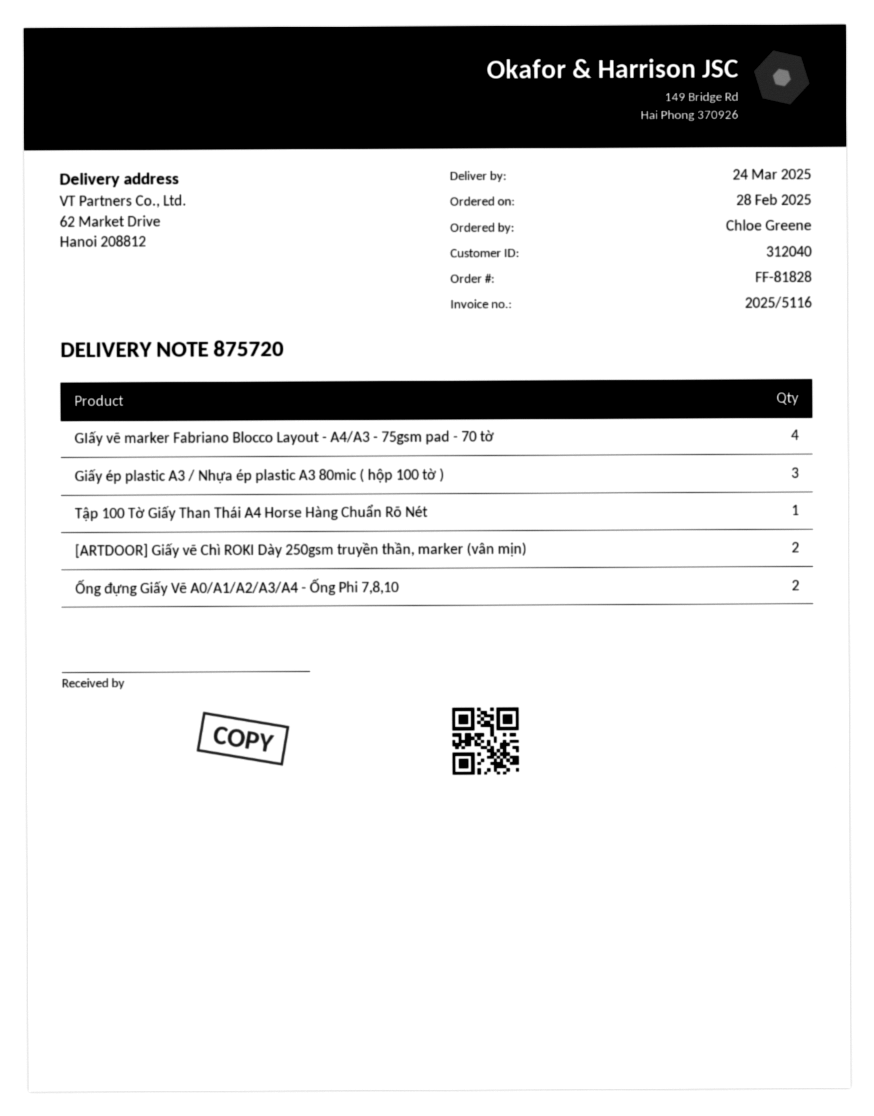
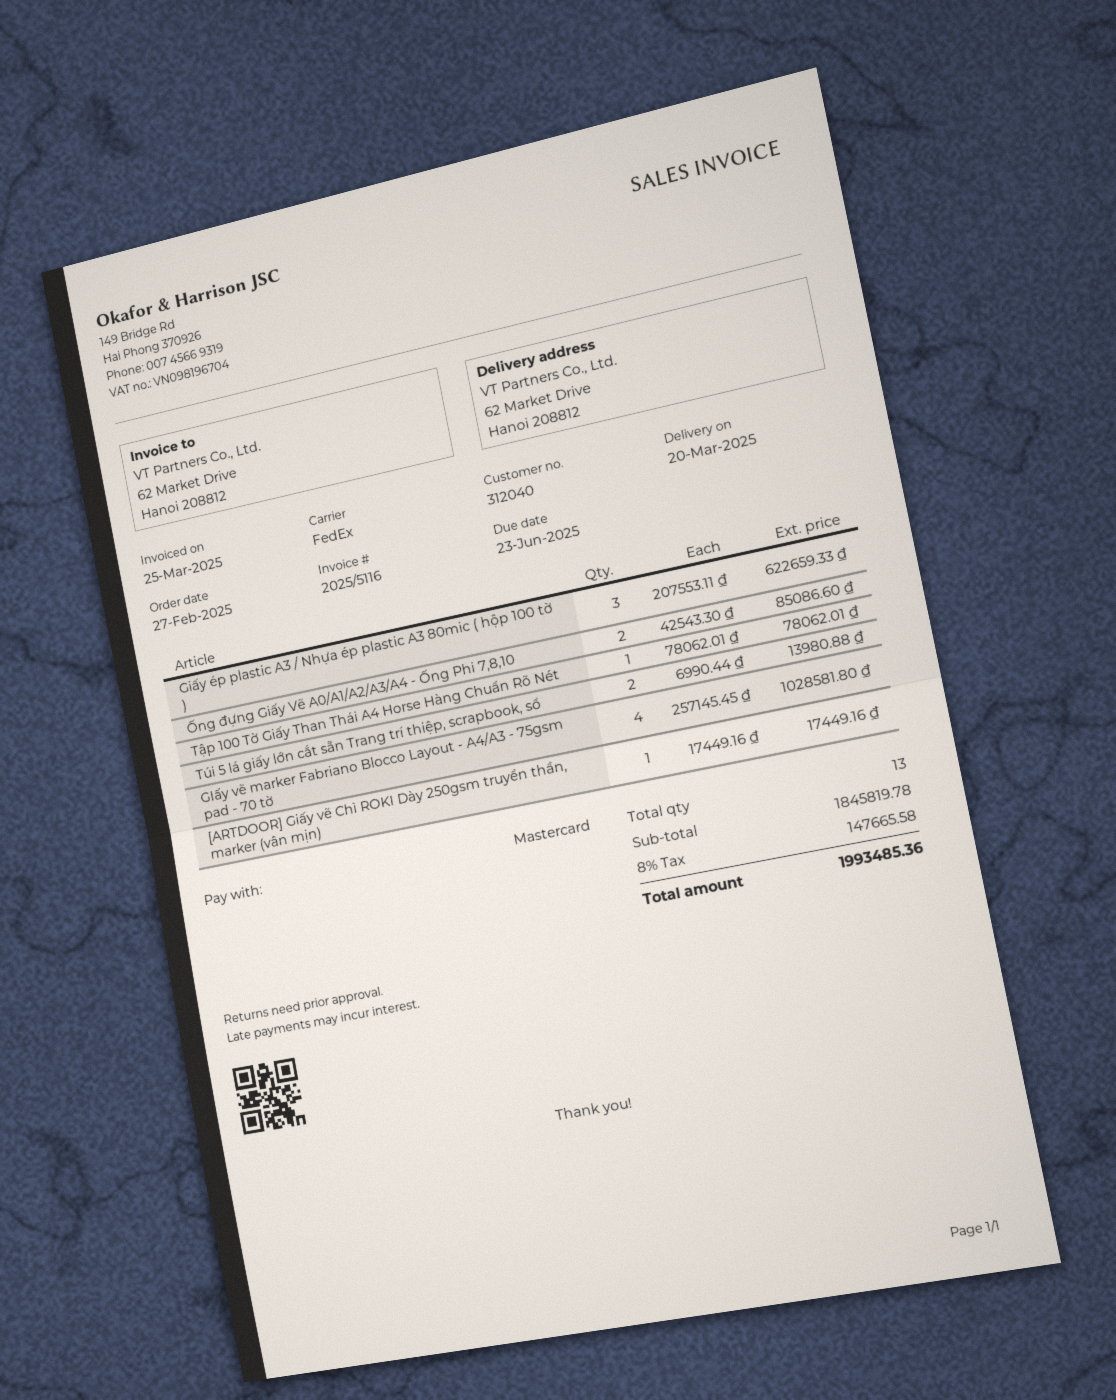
order date: 2025-02-28 -> 2025-02-27
delivery date: 2025-03-24 -> 2025-03-20
[ARTDOOR] Giấy vẽ Chì ROKI Dày 250gsm truyền thần, marker (vân mịn): 2 -> 1
Túi 5 lá giấy lớn cắt sẵn Trang trí thiệp, scrapbook, sổ: none -> 2

